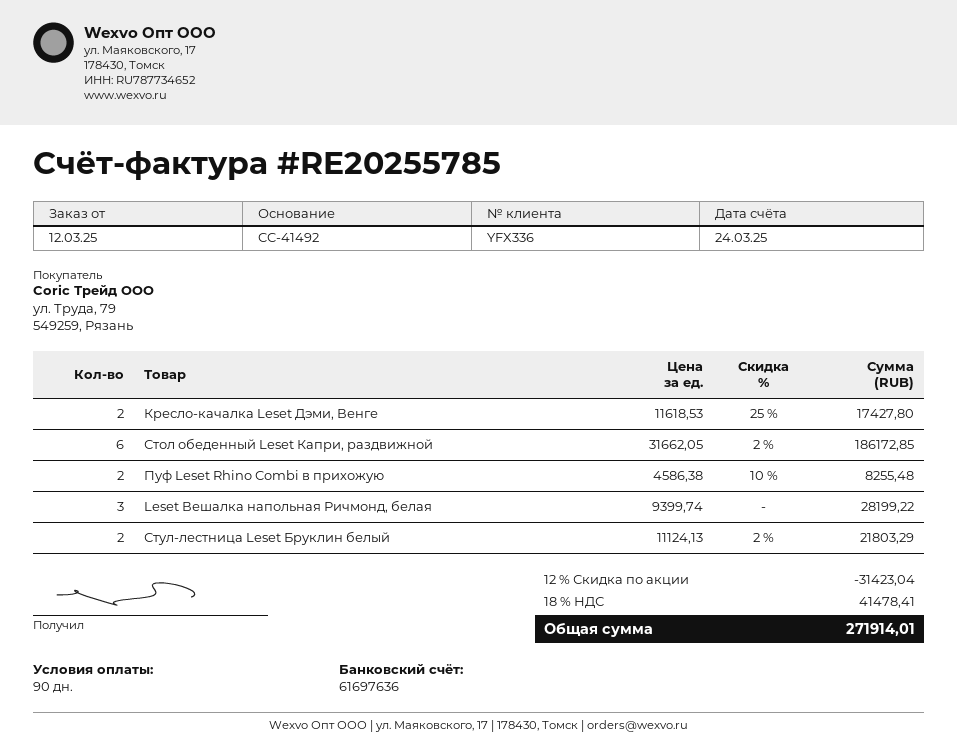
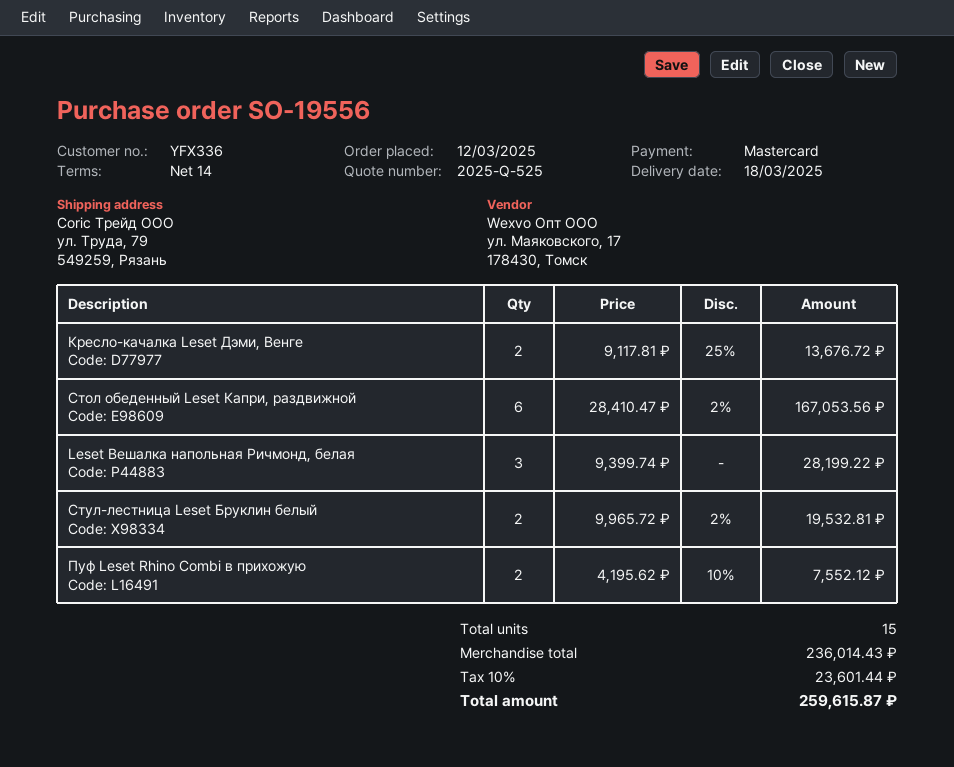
payment terms: 90 days -> 14 days
Кресло-качалка Leset Дэми, Венге: 2 x 11618.53 - 25% = 17427.80 -> 2 x 9117.81 - 25% = 13676.72
Стол обеденный Leset Капри, раздвижной: 6 x 31662.05 - 2% = 186172.85 -> 6 x 28410.47 - 2% = 167053.56
Пуф Leset Rhino Combi в прихожую: 2 x 4586.38 - 10% = 8255.48 -> 2 x 4195.62 - 10% = 7552.12
Стул-лестница Leset Бруклин белый: 2 x 11124.13 - 2% = 21803.29 -> 2 x 9965.72 - 2% = 19532.81
discount: 12% = 31423.04 -> none
tax: 18% = 41478.41 -> 10% = 23601.44
total: 271914.01 -> 259615.87

